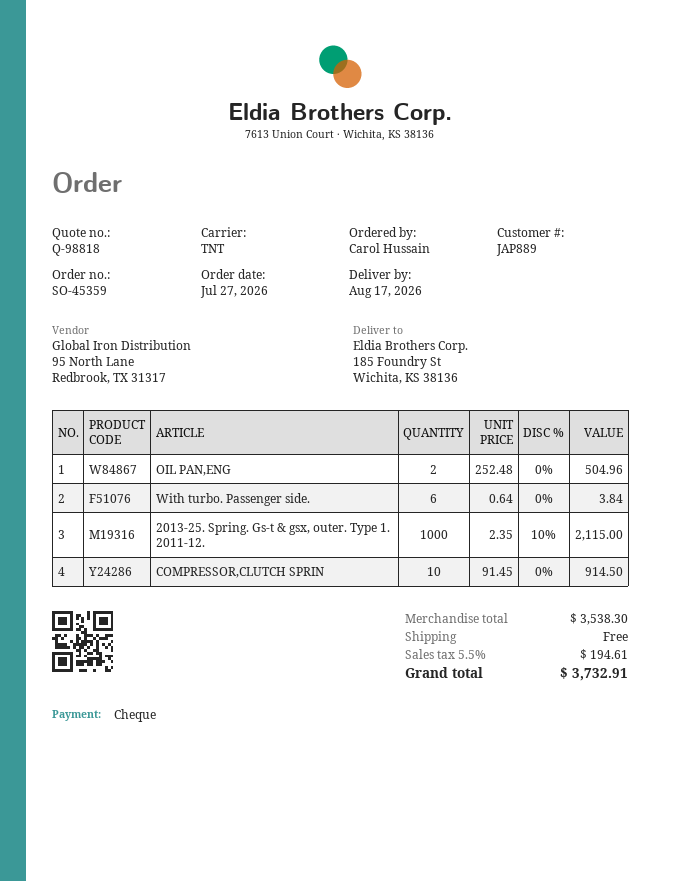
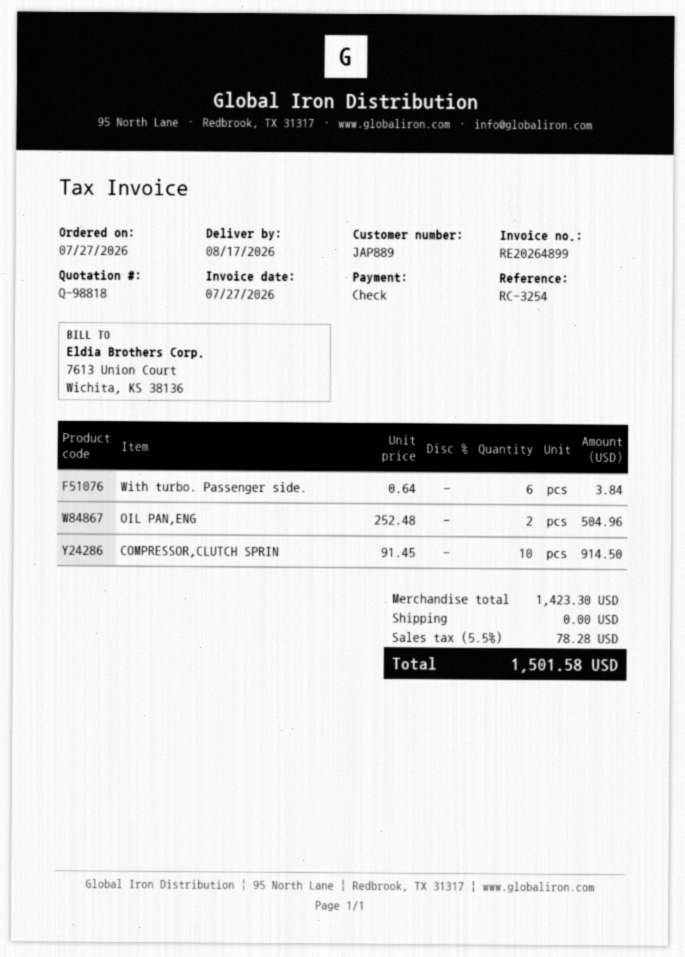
2013-25. Spring. Gs-t & gsx, outer. Type 1. 2011-12.: 1000 x 2.35 - 10% = 2115.00 -> none
subtotal: 3538.30 -> 1423.30
tax: 5.5% = 194.61 -> 5.5% = 78.28
total: 3732.91 -> 1501.58

